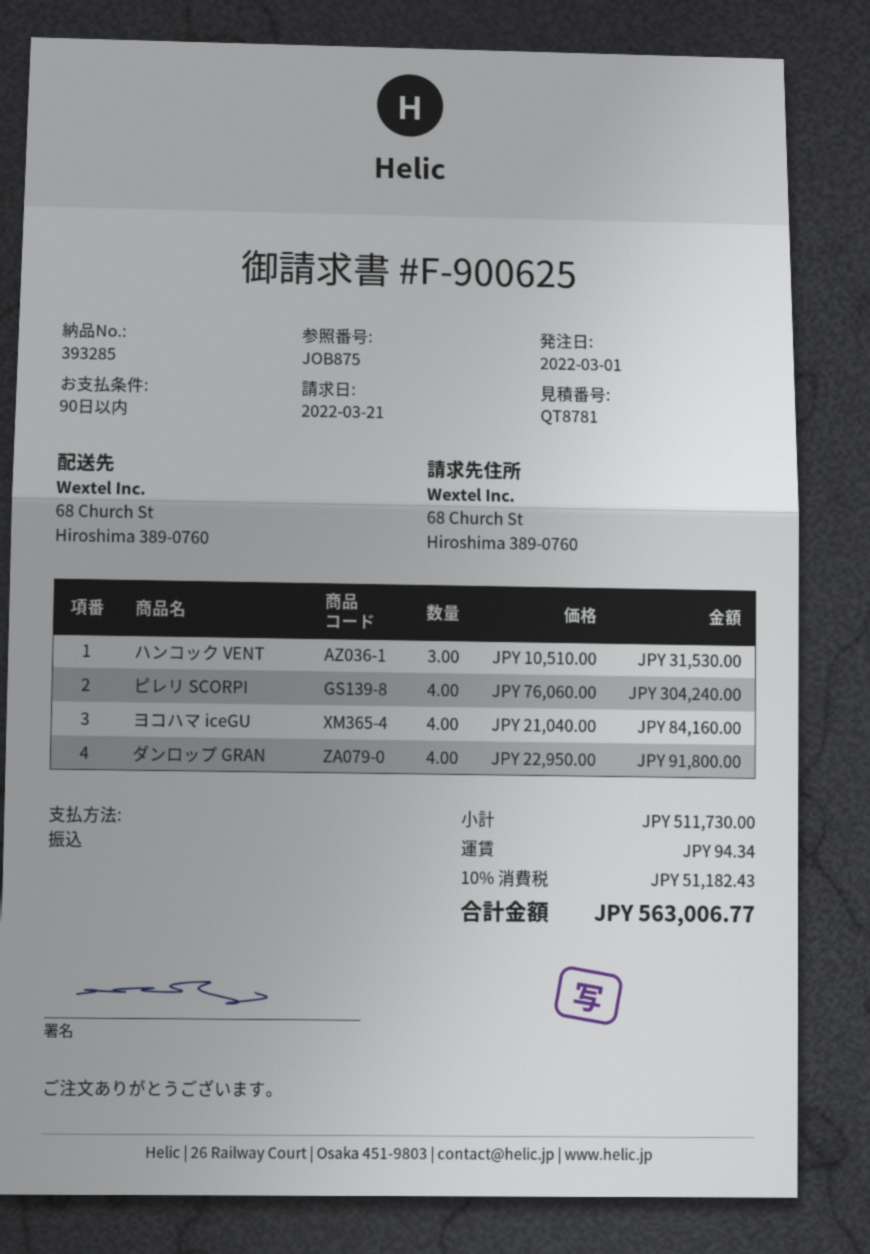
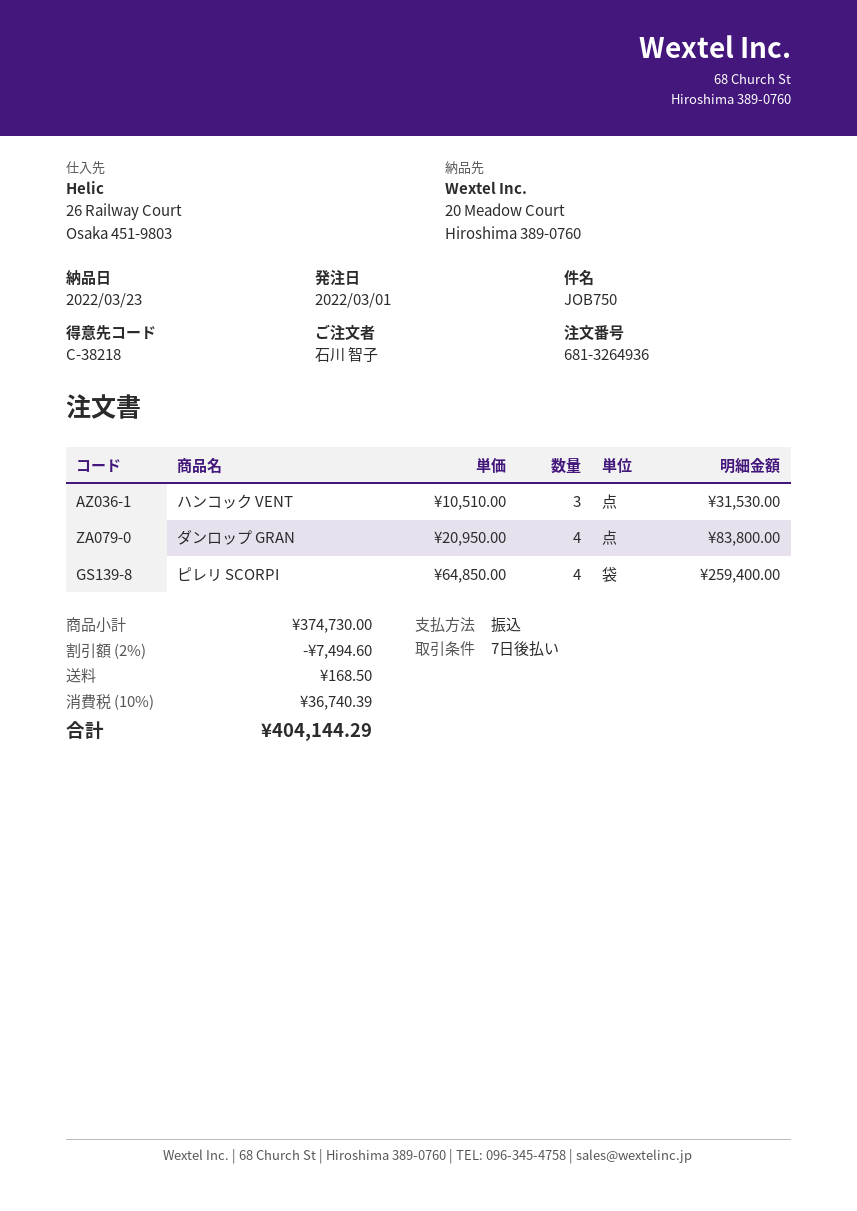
payment terms: 90 days -> 7 days
reference: JOB875 -> JOB750
ship to: 68 Church St, Hiroshima 389-0760 -> 20 Meadow Court, Hiroshima 389-0760
ピレリ SCORPI: 4 x 76060.00 = 304240.00 -> 4 x 64850.00 = 259400.00
ヨコハマ iceGU: 4 x 21040.00 = 84160.00 -> none
ダンロップ GRAN: 4 x 22950.00 = 91800.00 -> 4 x 20950.00 = 83800.00
subtotal: 511730.00 -> 374730.00
discount: none -> 2% = 7494.60
shipping: 94.34 -> 168.50
tax: 10% = 51182.43 -> 10% = 36740.39
total: 563006.77 -> 404144.29

